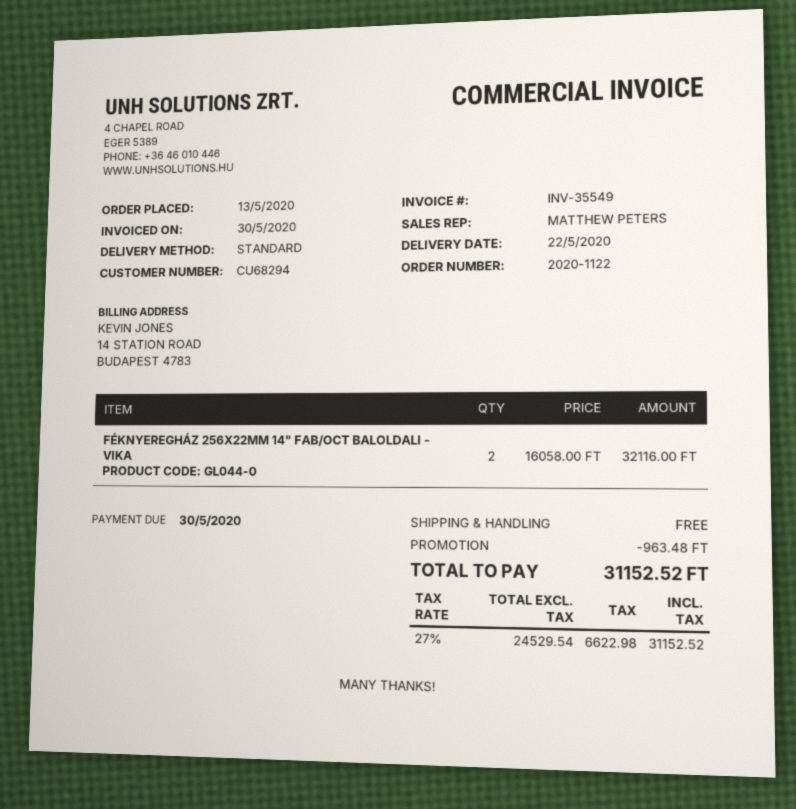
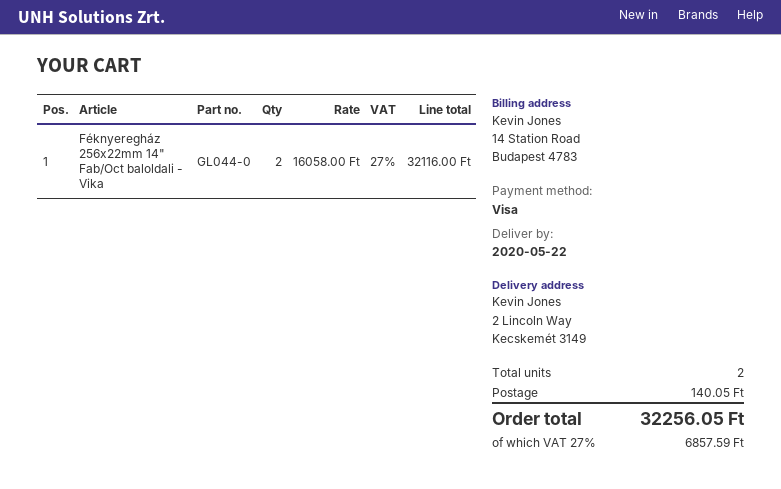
discount: 963.48 -> none
shipping: 0.00 -> 140.05
tax: 27% = 6622.98 -> 27% = 6857.59
total: 31152.52 -> 32256.05

